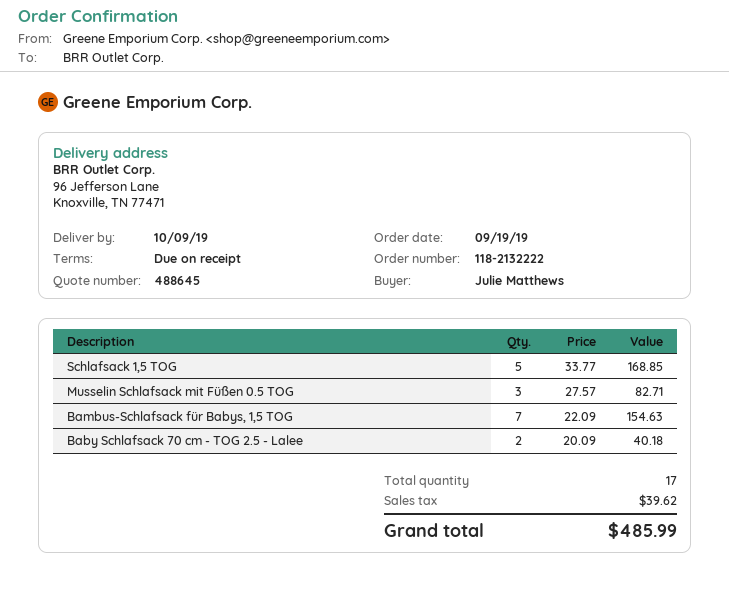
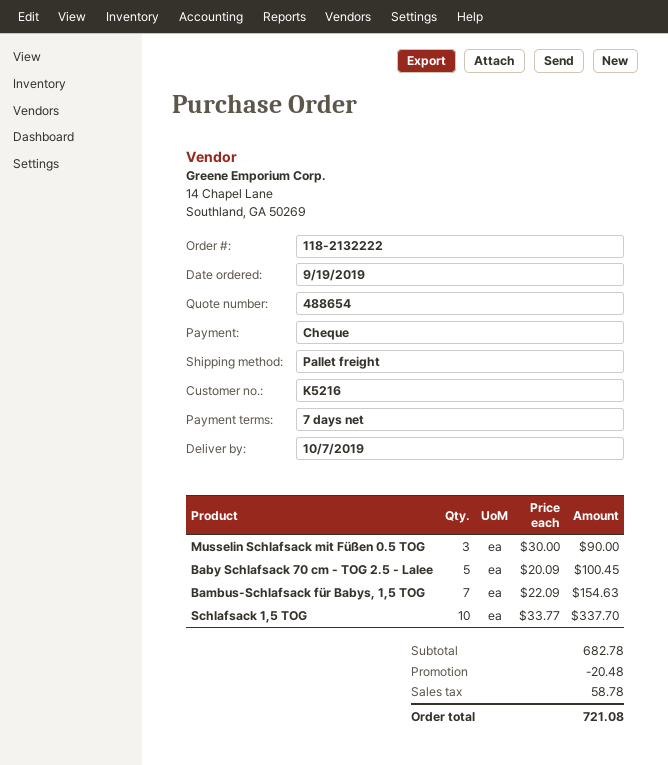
quote number: 488645 -> 488654
delivery date: 2019-10-09 -> 2019-10-07
payment terms: on receipt -> 7 days
Schlafsack 1,5 TOG: 5 x 33.77 = 168.85 -> 10 x 33.77 = 337.70
Musselin Schlafsack mit Füßen 0.5 TOG: 3 x 27.57 = 82.71 -> 3 x 30.00 = 90.00
Baby Schlafsack 70 cm - TOG 2.5 - Lalee: 2 x 20.09 = 40.18 -> 5 x 20.09 = 100.45
discount: none -> 20.48
tax: 39.62 -> 58.78
total: 485.99 -> 721.08

